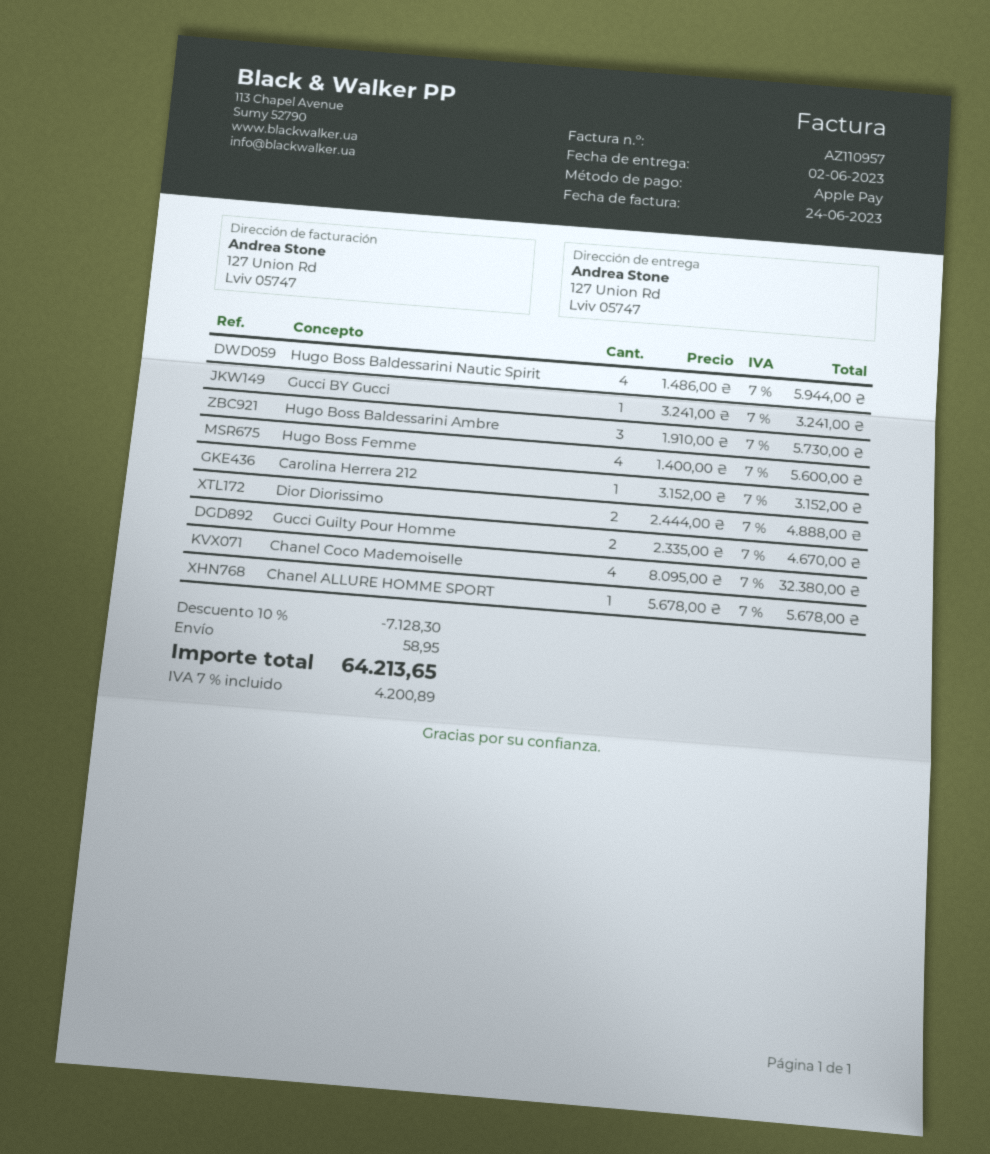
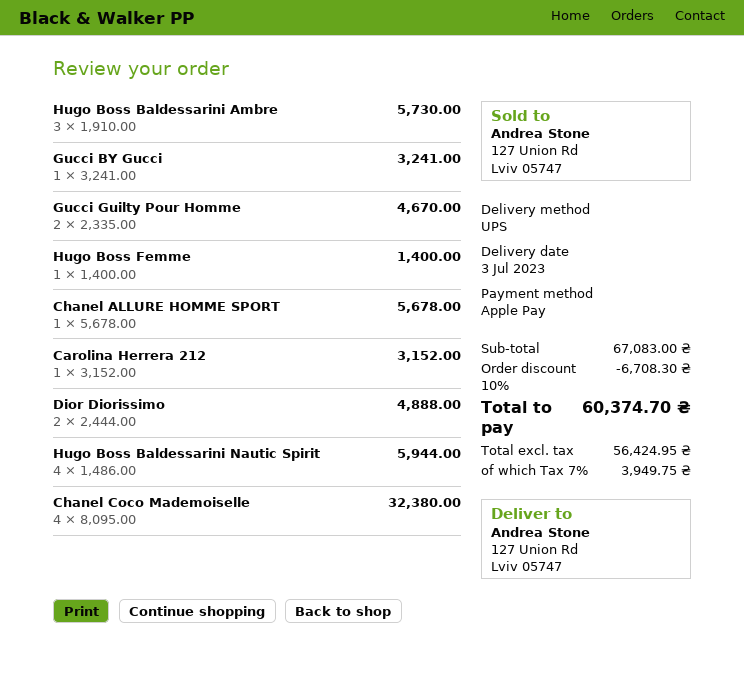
delivery date: 2023-06-02 -> 2023-07-03
Hugo Boss Femme: 4 x 1400.00 = 5600.00 -> 1 x 1400.00 = 1400.00
discount: 10% = 7128.30 -> 10% = 6708.30
shipping: 58.95 -> none
tax: 7% = 4200.89 -> 7% = 3949.75
total: 64213.65 -> 60374.70

